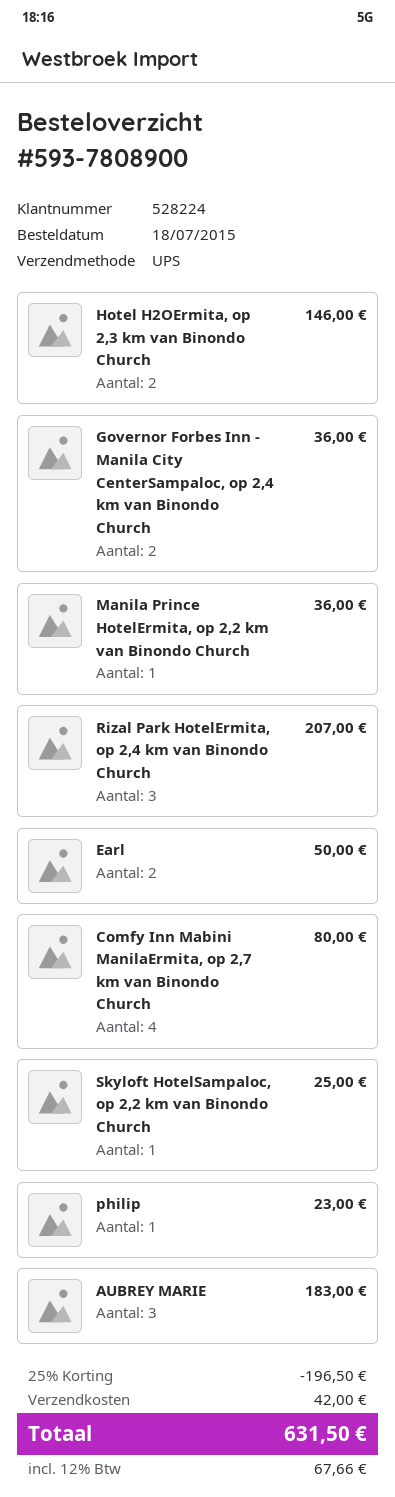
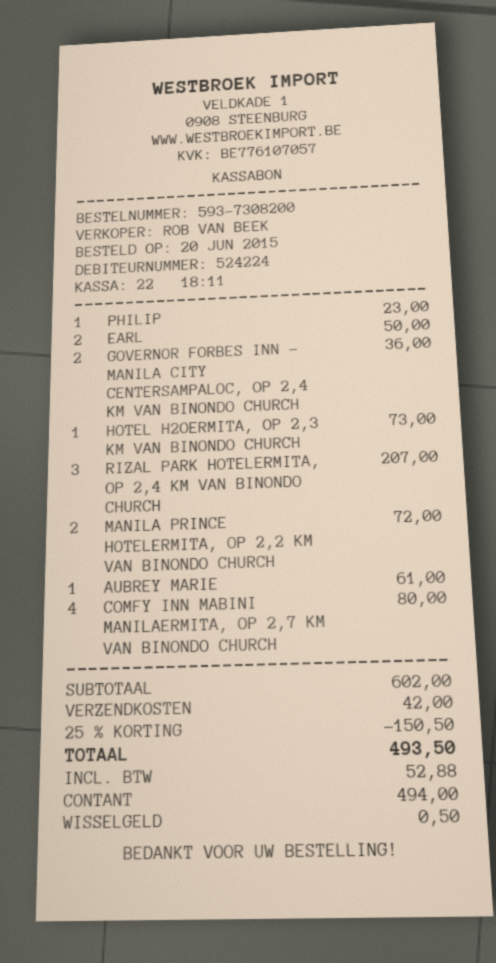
order number: 593-7808900 -> 593-7308200
order date: 2015-07-18 -> 2015-06-20
customer number: 528224 -> 524224
Hotel H2OErmita, op 2,3 km van Binondo Church: 2 for 146.00 -> 1 for 73.00
Manila Prince HotelErmita, op 2,2 km van Binondo Church: 1 for 36.00 -> 2 for 72.00
Skyloft HotelSampaloc, op 2,2 km van Binondo Church: 1 for 25.00 -> none
AUBREY MARIE: 3 for 183.00 -> 1 for 61.00
discount: 25% = 196.50 -> 25% = 150.50
tax: 67.66 -> 52.88
total: 631.50 -> 493.50

